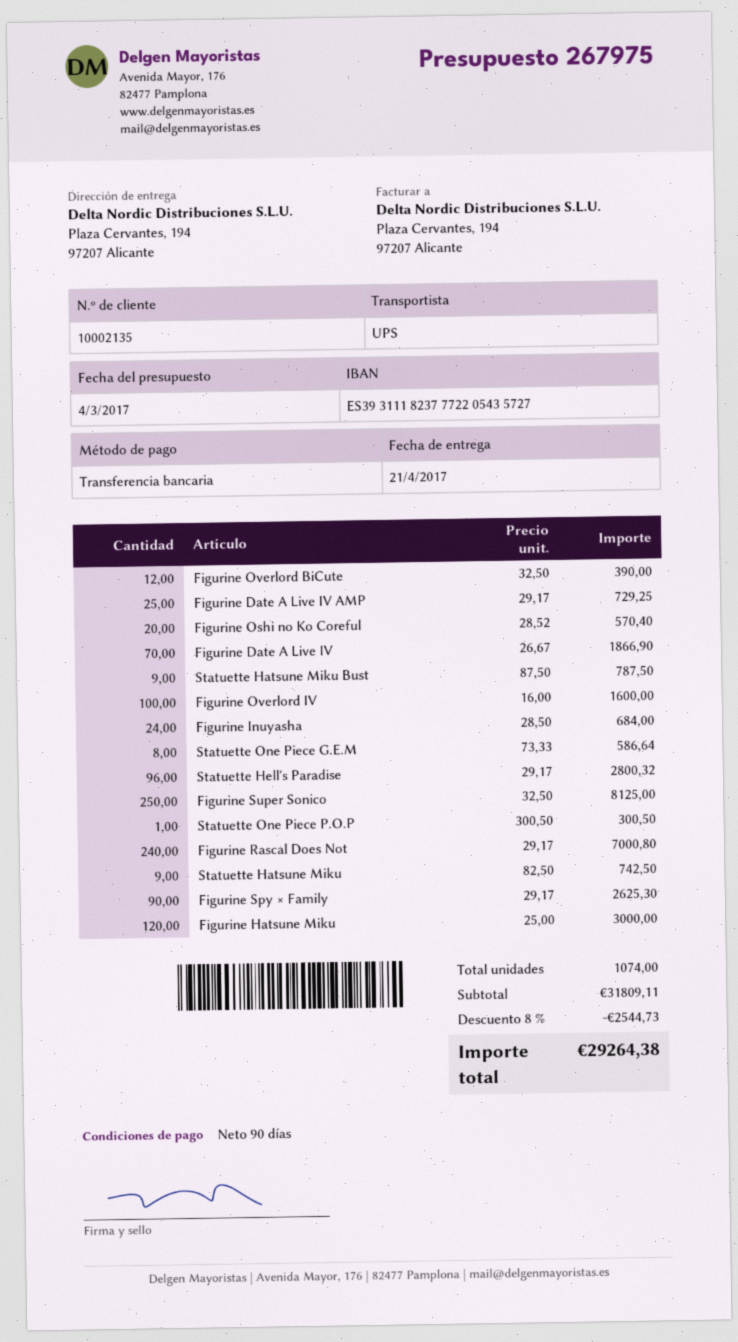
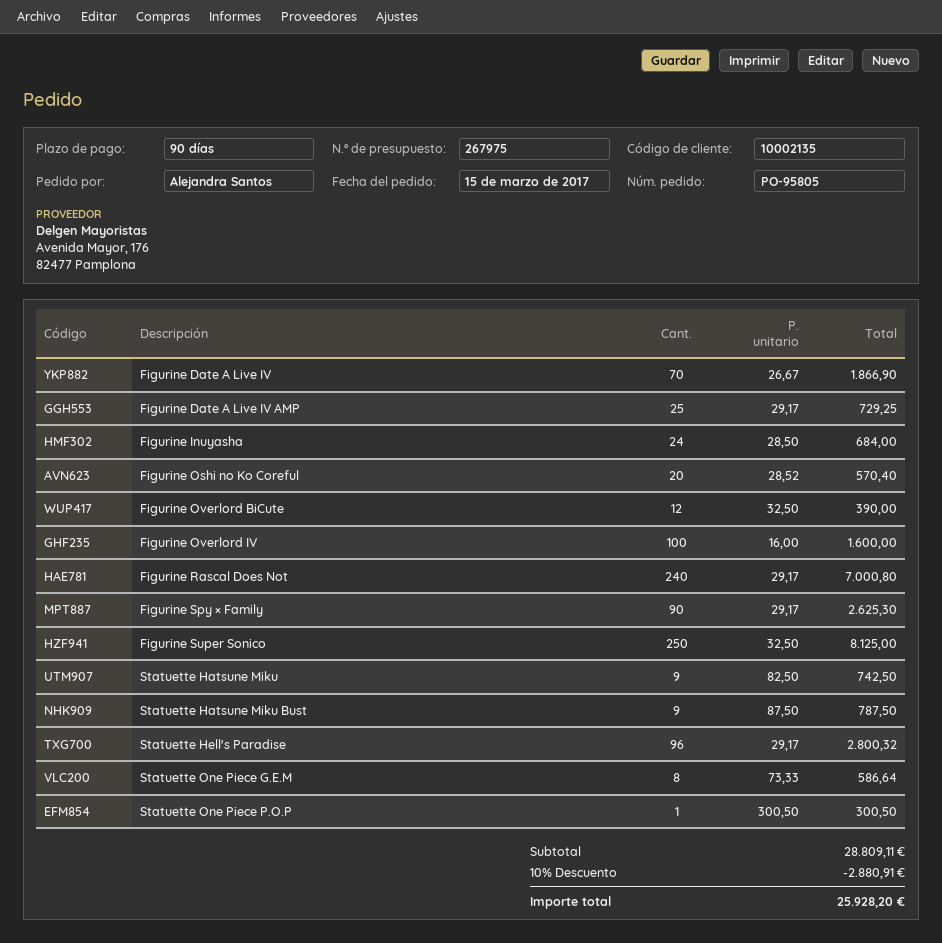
Figurine Hatsune Miku: 120 x 25.00 = 3000.00 -> none
subtotal: 31809.11 -> 28809.11
discount: 8% = 2544.73 -> 10% = 2880.91
total: 29264.38 -> 25928.20

